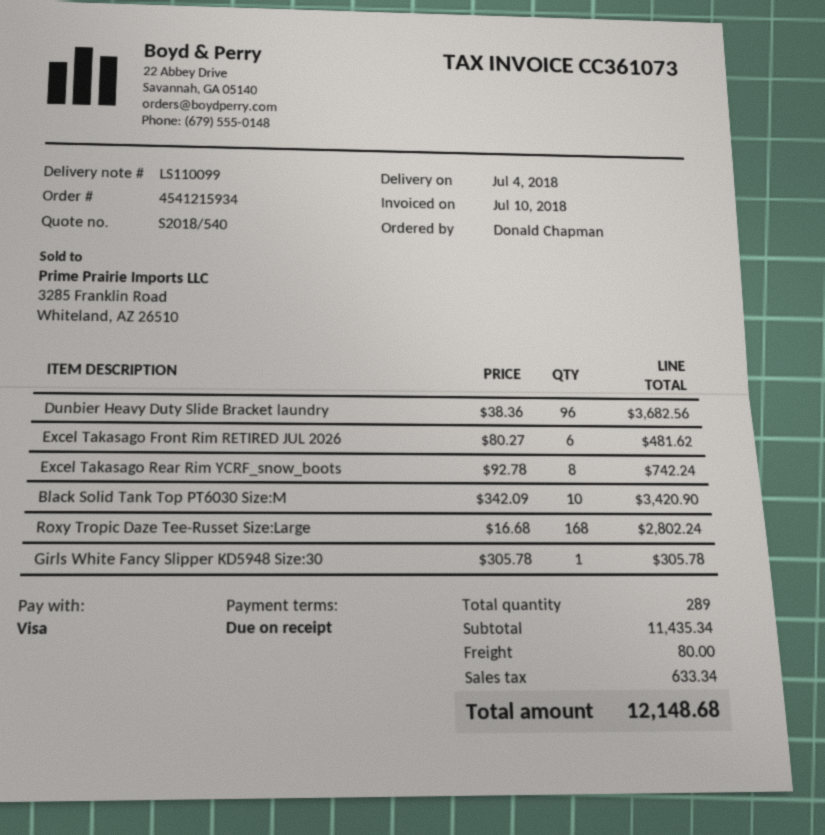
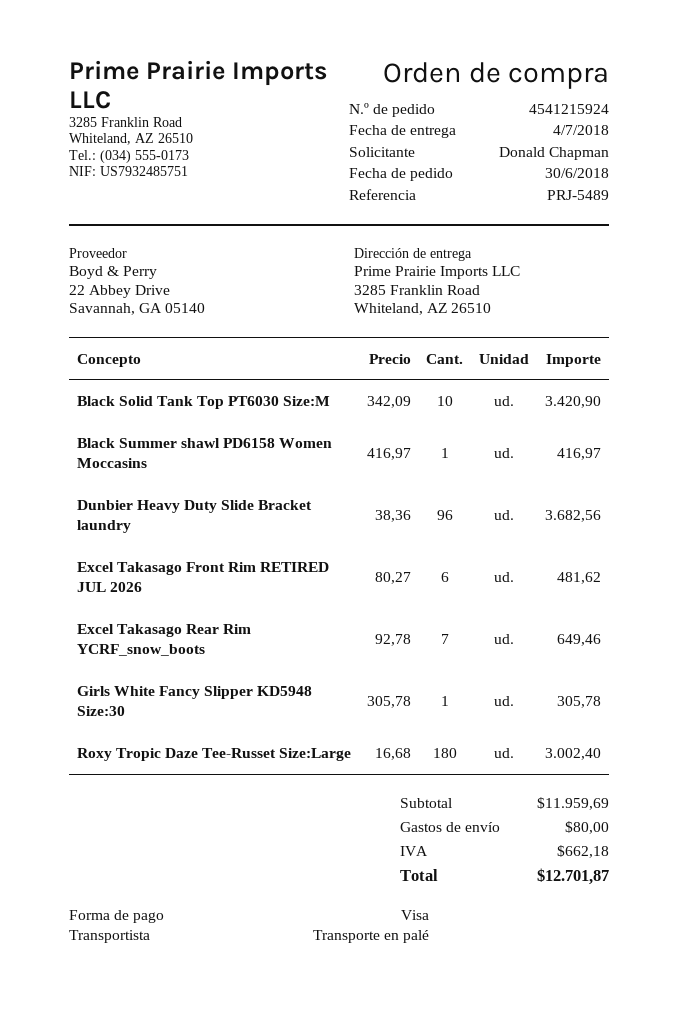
order number: 4541215934 -> 4541215924
Excel Takasago Rear Rim YCRF_snow_boots: 8 x 92.78 = 742.24 -> 7 x 92.78 = 649.46
Roxy Tropic Daze Tee-Russet Size:Large: 168 x 16.68 = 2802.24 -> 180 x 16.68 = 3002.40
Black Summer shawl PD6158 Women Moccasins: none -> 1 x 416.97 = 416.97
subtotal: 11435.34 -> 11959.69
tax: 633.34 -> 662.18
total: 12148.68 -> 12701.87

